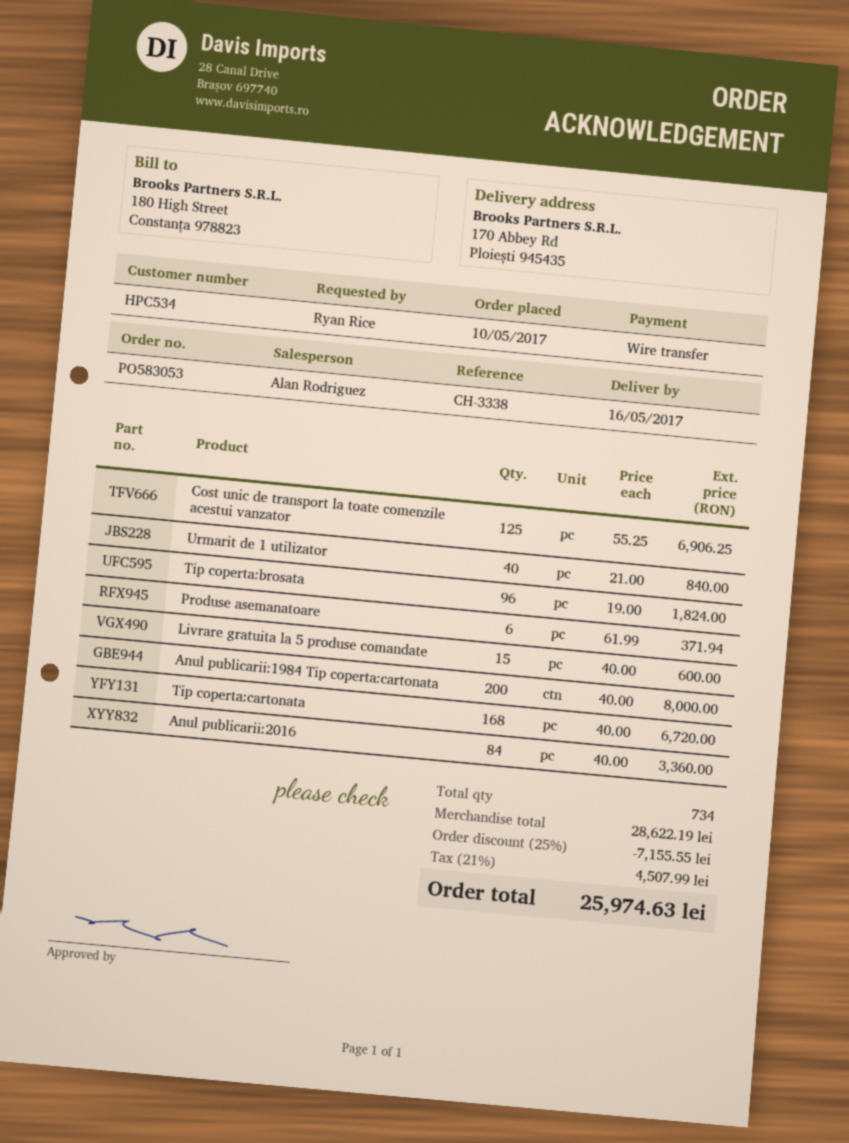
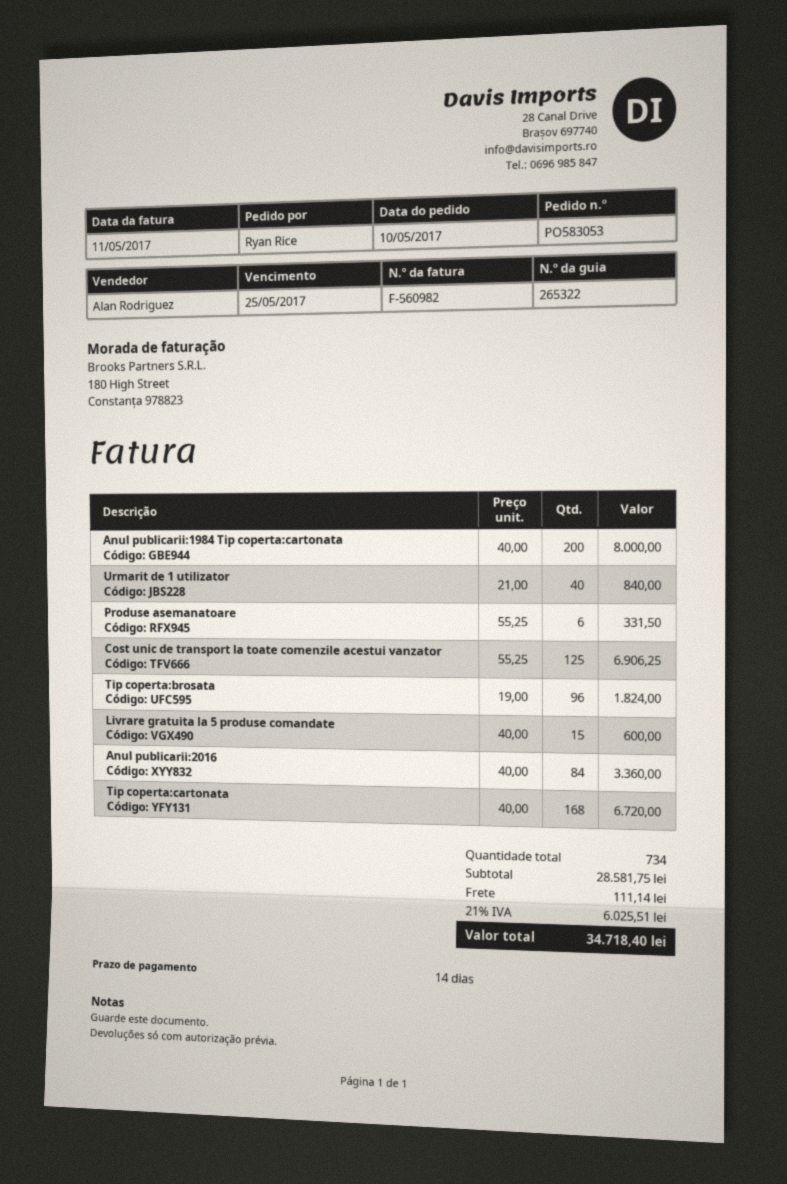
Produse asemanatoare: 6 x 61.99 = 371.94 -> 6 x 55.25 = 331.50
subtotal: 28622.19 -> 28581.75
discount: 25% = 7155.55 -> none
shipping: none -> 111.14
tax: 21% = 4507.99 -> 21% = 6025.51
total: 25974.63 -> 34718.40

